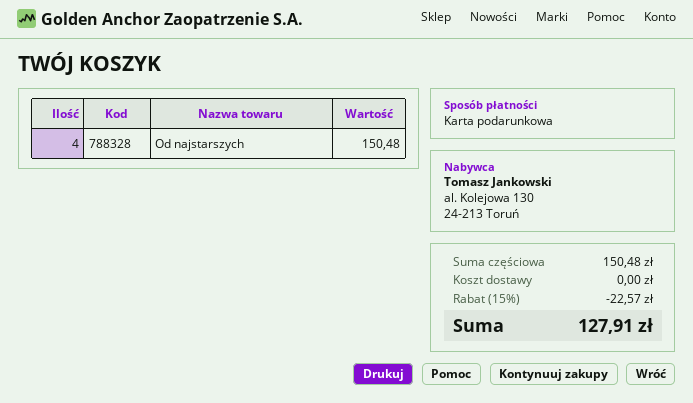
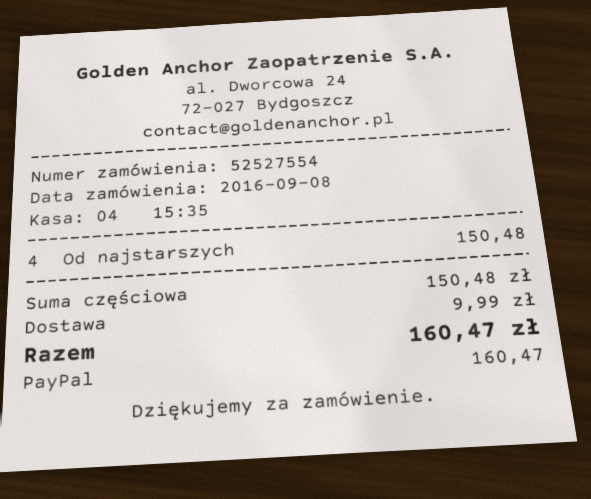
payment method: gift card -> PayPal
discount: 15% = 22.57 -> none
shipping: 0.00 -> 9.99
total: 127.91 -> 160.47

